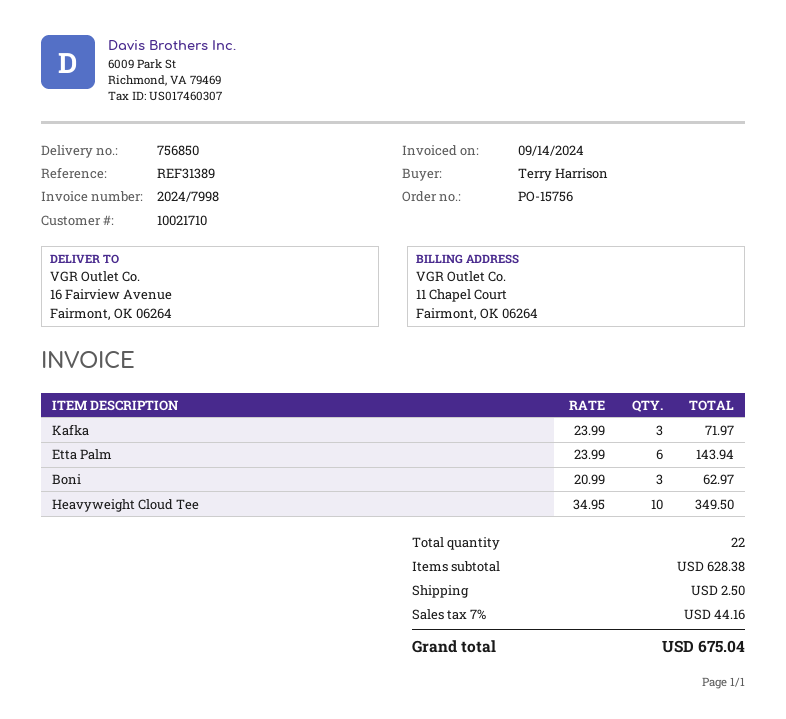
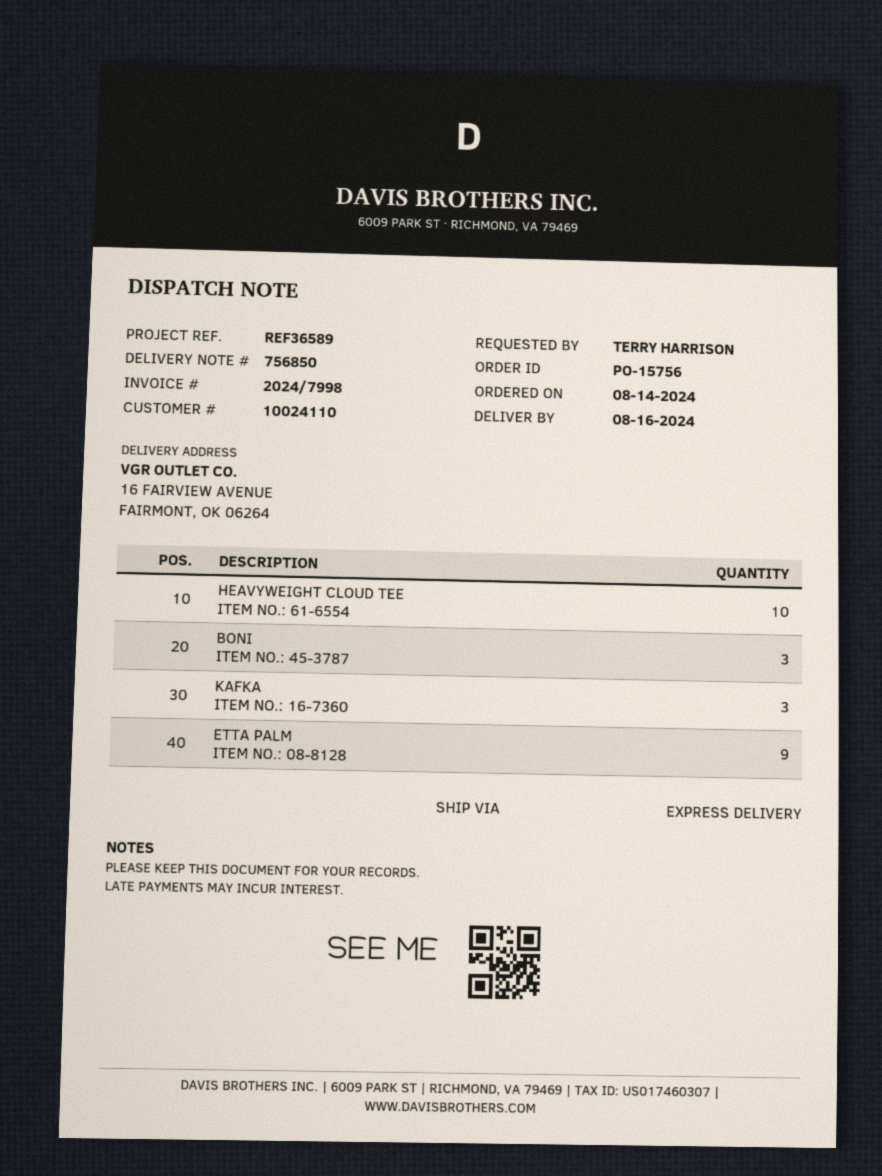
customer number: 10021710 -> 10024110
reference: REF31389 -> REF36589
Etta Palm: 6 -> 9

